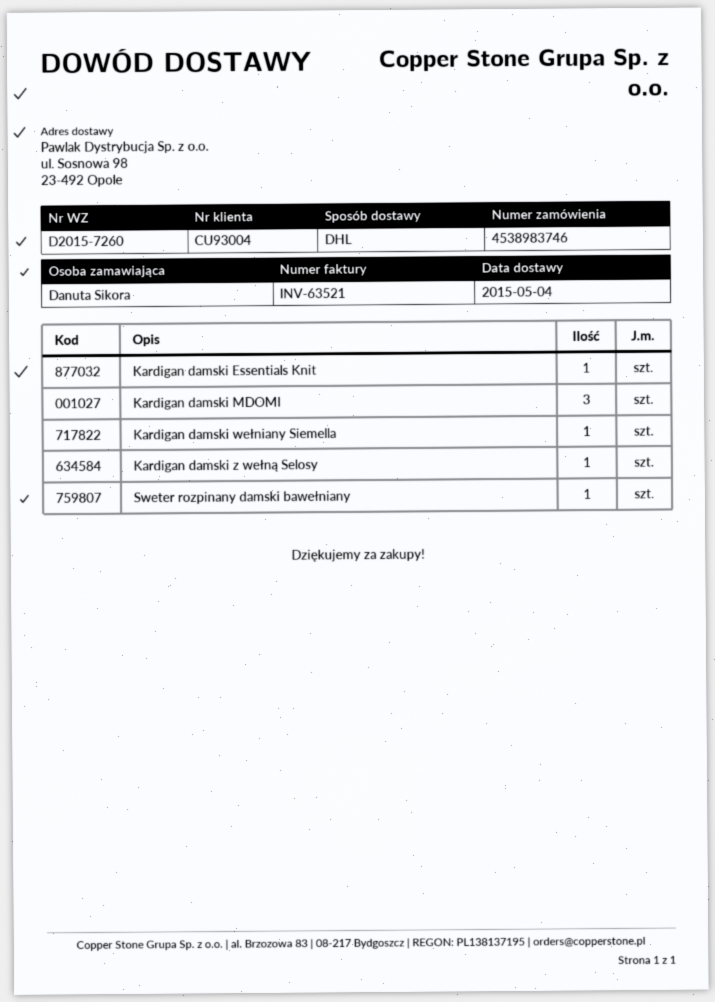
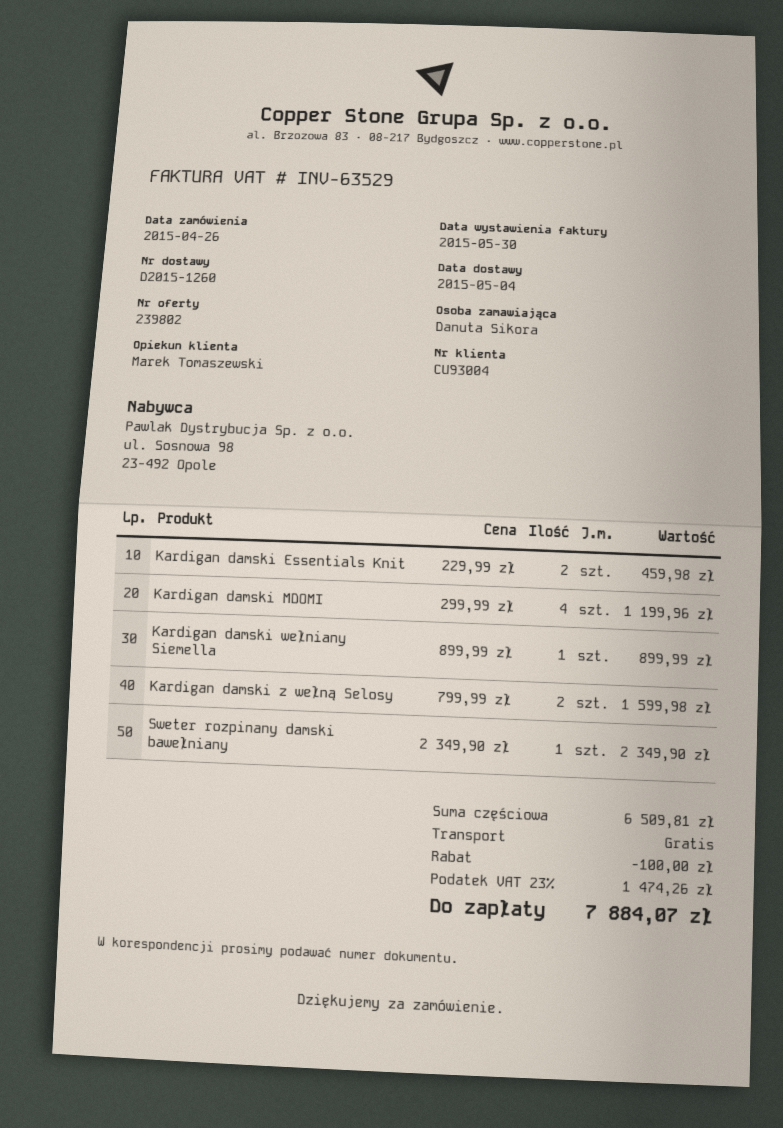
delivery note number: D2015-7260 -> D2015-1260
invoice number: INV-63521 -> INV-63529
Kardigan damski Essentials Knit: 1 -> 2
Kardigan damski MDOMI: 3 -> 4
Kardigan damski z wełną Selosy: 1 -> 2

